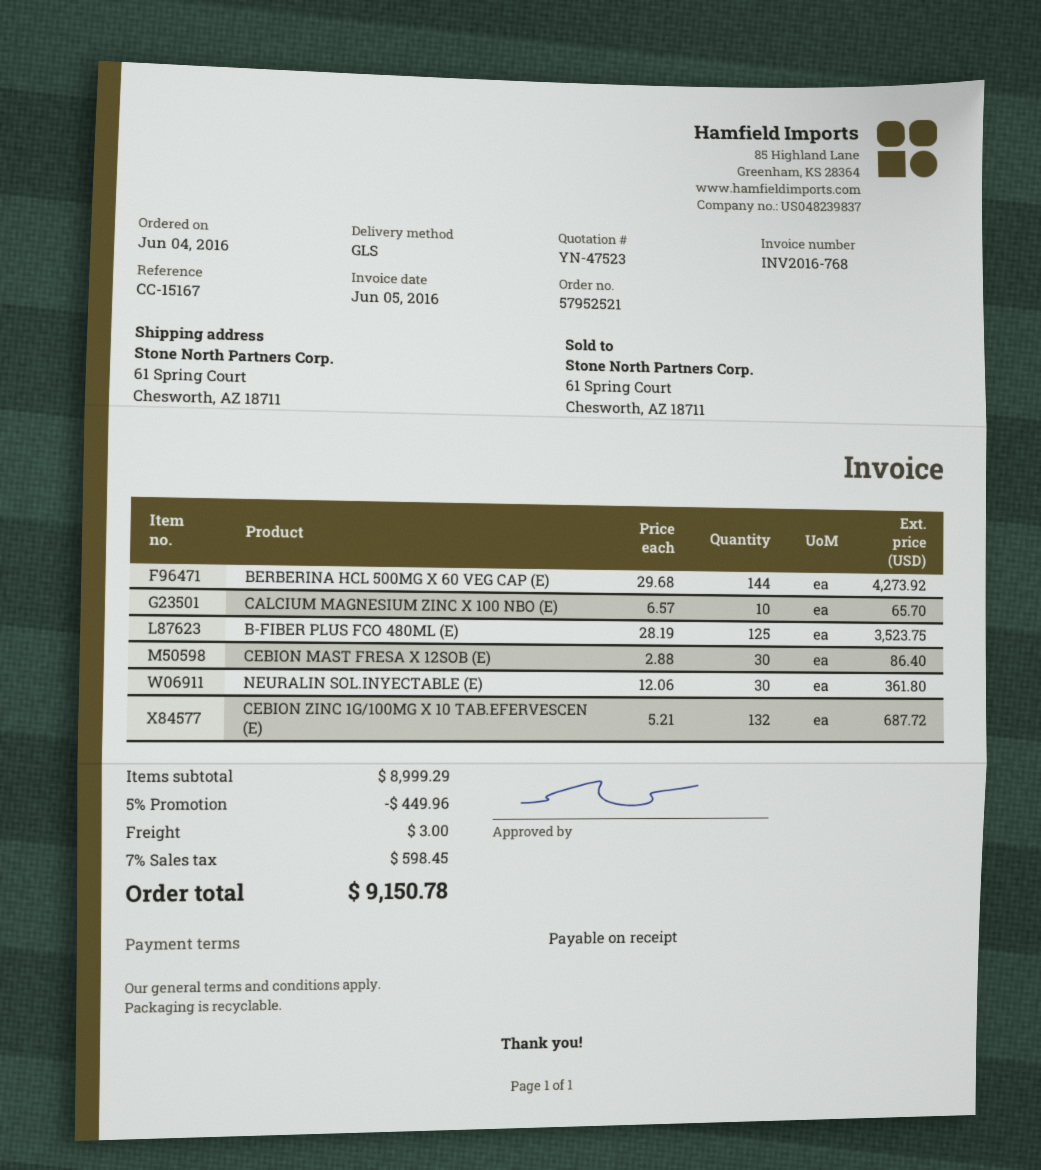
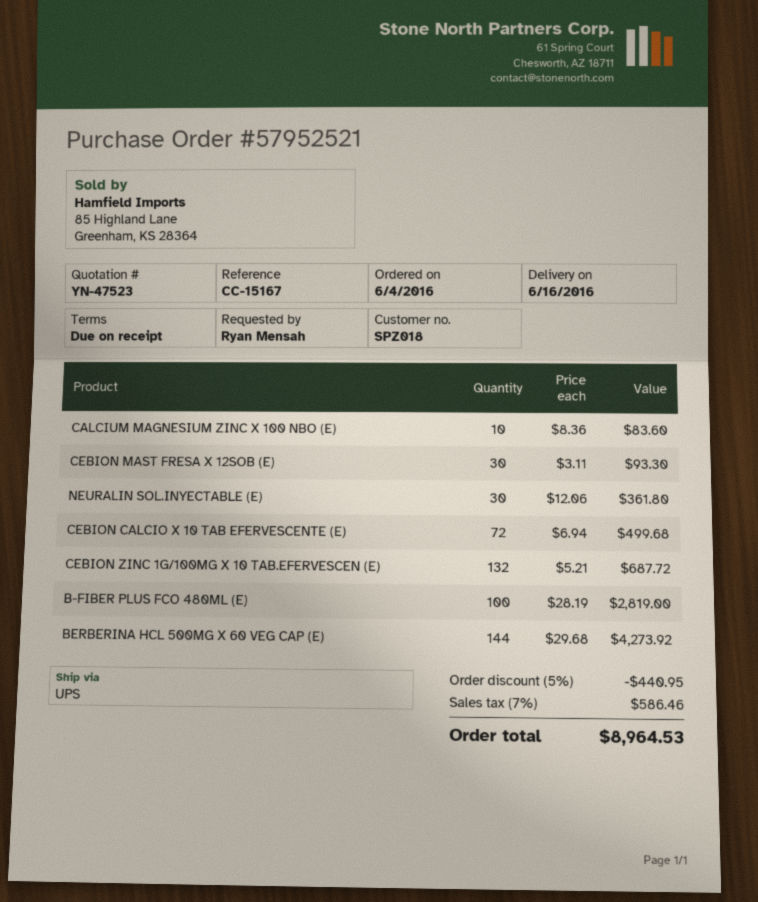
shipping method: GLS -> UPS
CALCIUM MAGNESIUM ZINC X 100 NBO (E): 10 x 6.57 = 65.70 -> 10 x 8.36 = 83.60
B-FIBER PLUS FCO 480ML (E): 125 x 28.19 = 3523.75 -> 100 x 28.19 = 2819.00
CEBION MAST FRESA X 12SOB (E): 30 x 2.88 = 86.40 -> 30 x 3.11 = 93.30
CEBION CALCIO X 10 TAB EFERVESCENTE (E): none -> 72 x 6.94 = 499.68
discount: 5% = 449.96 -> 5% = 440.95
shipping: 3.00 -> none
tax: 7% = 598.45 -> 7% = 586.46
total: 9150.78 -> 8964.53

